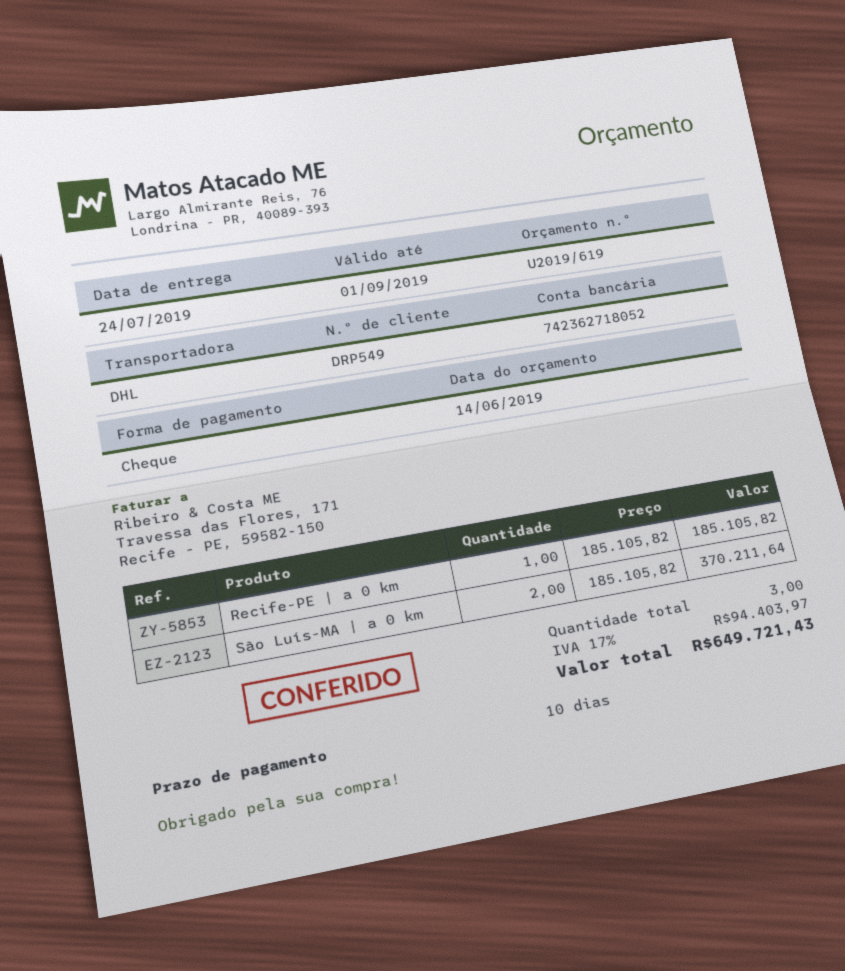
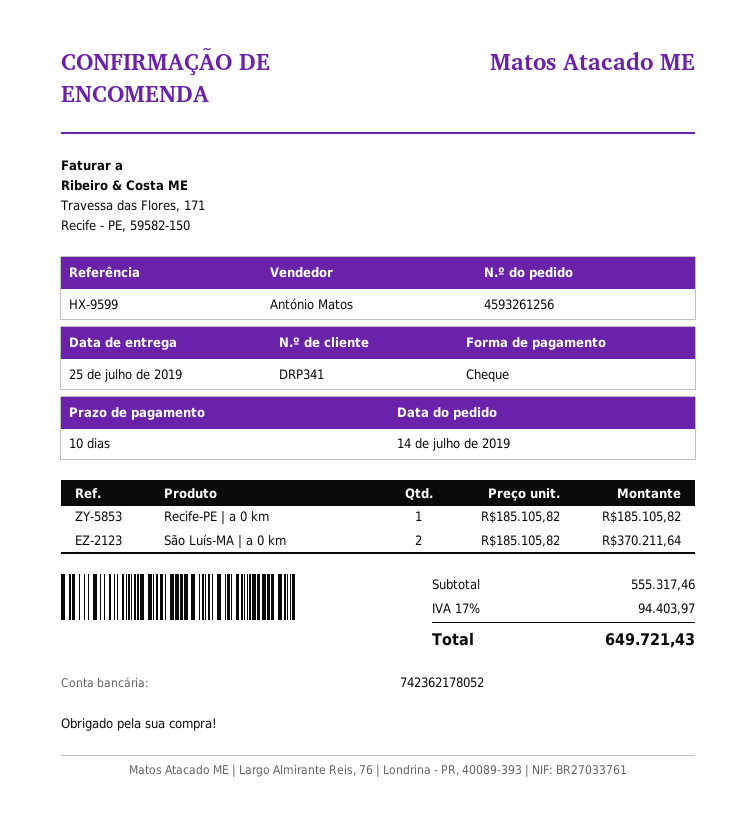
delivery date: 2019-07-24 -> 2019-07-25
customer number: DRP549 -> DRP341
bank account: 742362718052 -> 742362178052

